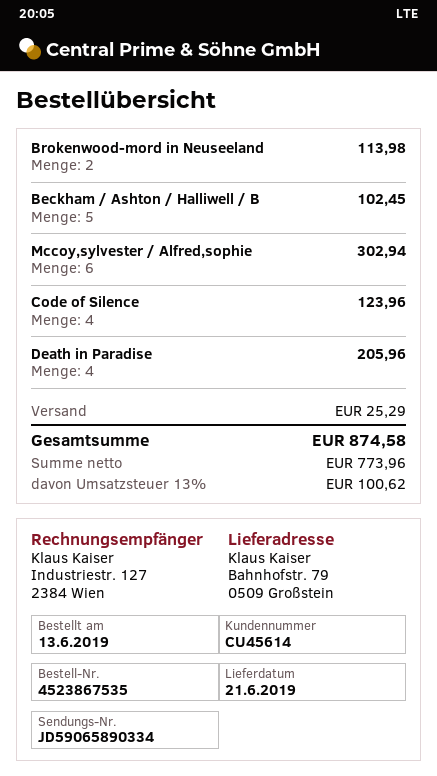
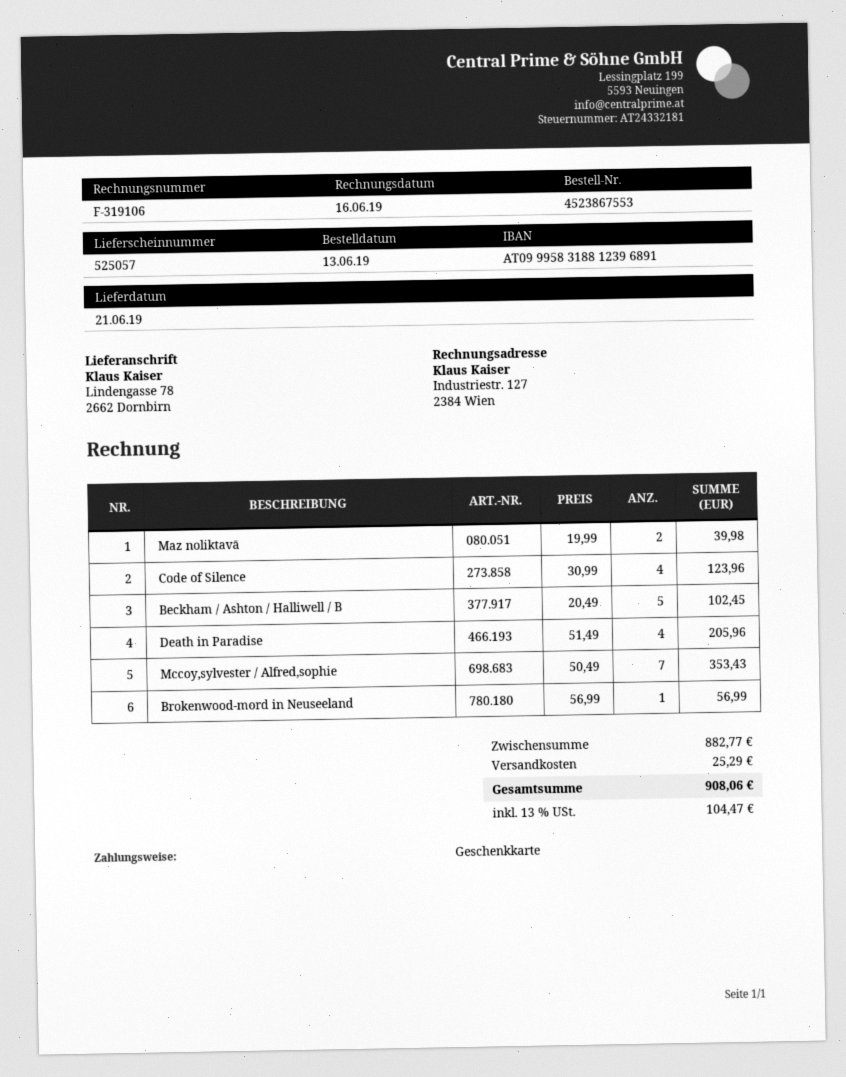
order number: 4523867535 -> 4523867553
ship to: Bahnhofstr. 79, 0509 Großstein -> Lindengasse 78, 2662 Dornbirn
Brokenwood-mord in Neuseeland: 2 for 113.98 -> 1 for 56.99
Mccoy,sylvester / Alfred,sophie: 6 for 302.94 -> 7 for 353.43
Maz noliktavā: none -> 2 for 39.98
tax: 13% = 100.62 -> 13% = 104.47
total: 874.58 -> 908.06

